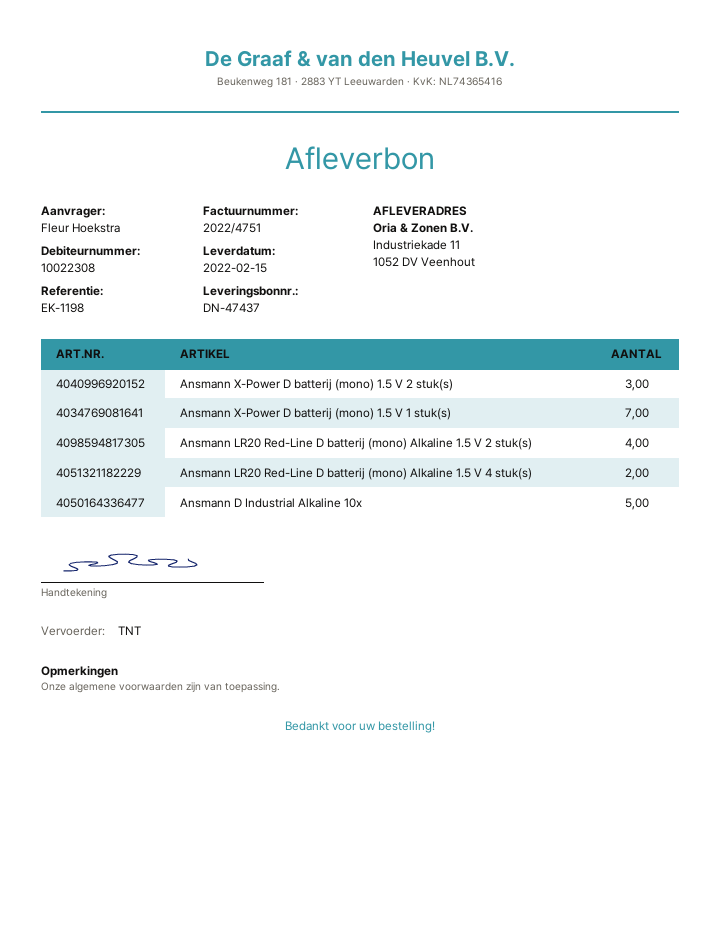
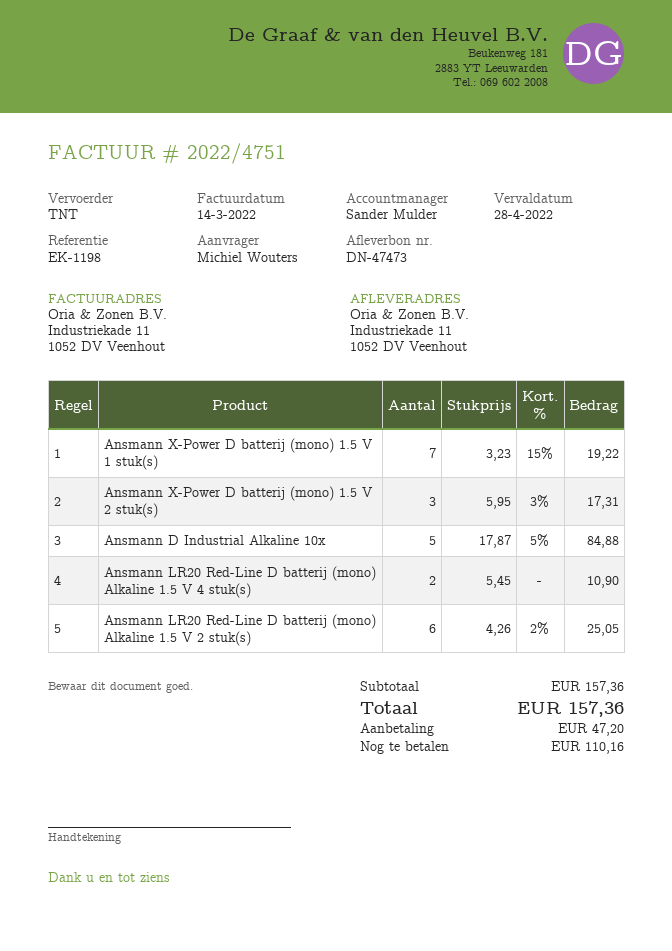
delivery note number: DN-47437 -> DN-47473
ordered by: Fleur Hoekstra -> Michiel Wouters
Ansmann LR20 Red-Line D batterij (mono) Alkaline 1.5 V 2 stuk(s): 4 -> 6

